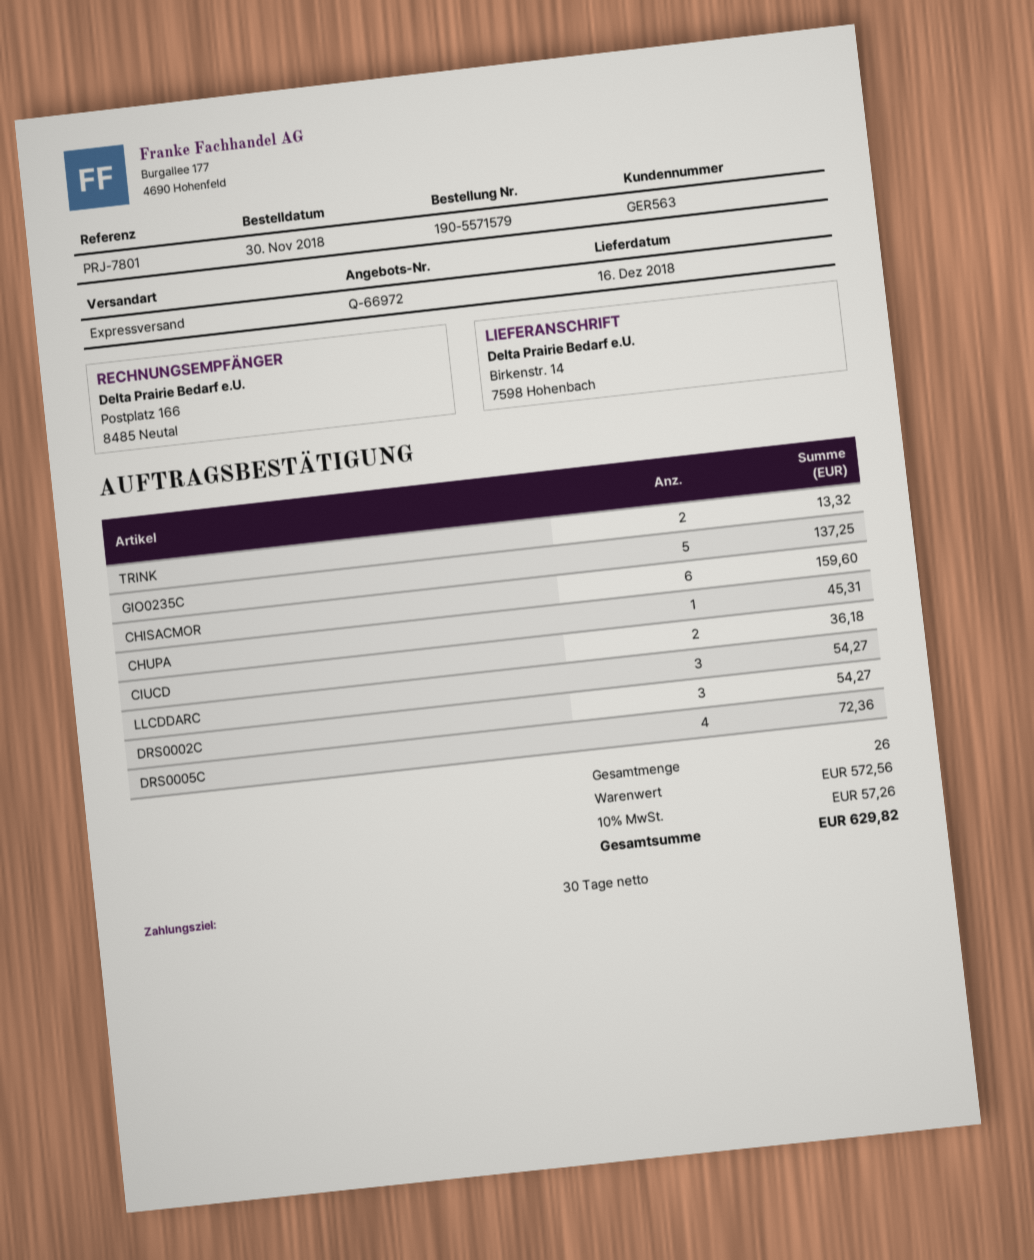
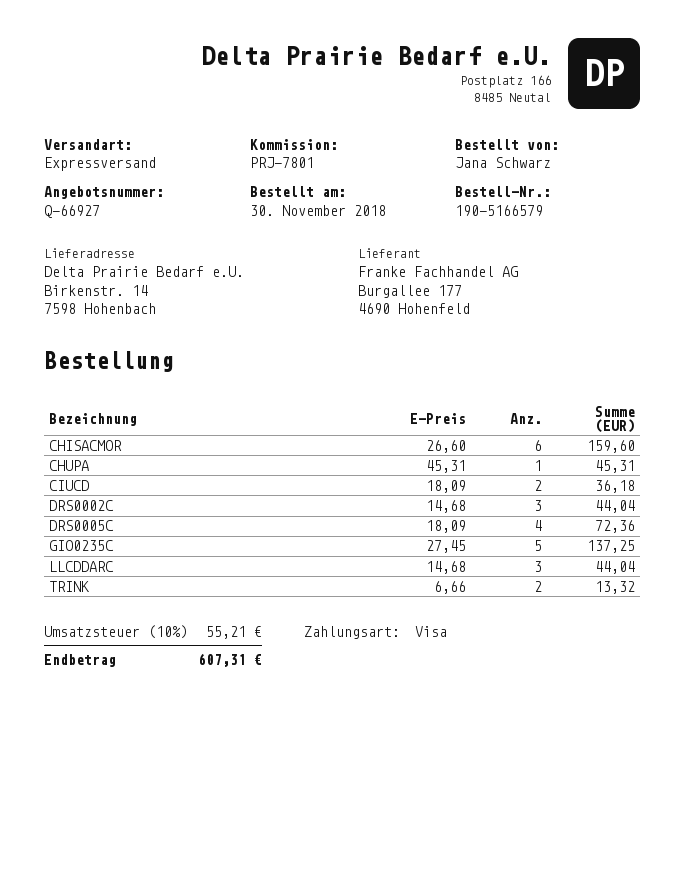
quote number: Q-66972 -> Q-66927
order number: 190-5571579 -> 190-5166579
LLCDDARC: 3 for 54.27 -> 3 for 44.04
DRS0002C: 3 for 54.27 -> 3 for 44.04
tax: 10% = 57.26 -> 10% = 55.21
total: 629.82 -> 607.31

